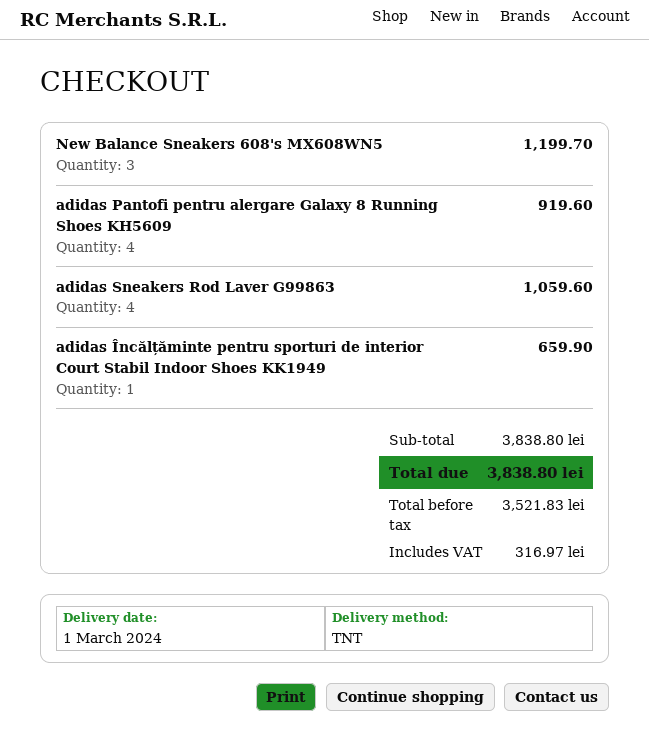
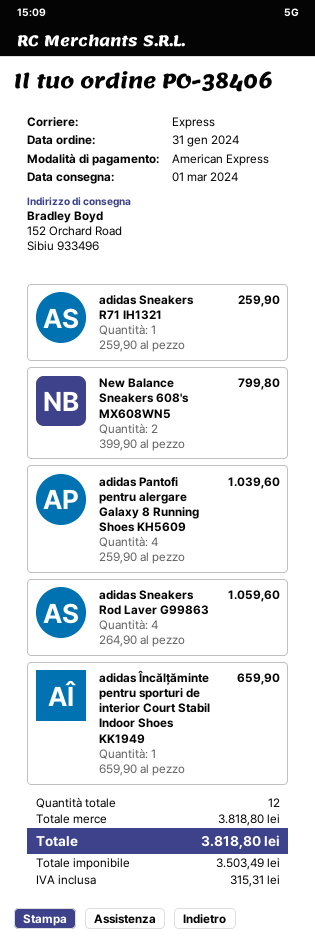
shipping method: TNT -> express
New Balance Sneakers 608's MX608WN5: 3 for 1199.70 -> 2 for 799.80
adidas Pantofi pentru alergare Galaxy 8 Running Shoes KH5609: 4 for 919.60 -> 4 for 1039.60
adidas Sneakers R71 IH1321: none -> 1 for 259.90
subtotal: 3838.80 -> 3818.80
net: 3521.83 -> 3503.49
tax: 316.97 -> 315.31
total: 3838.80 -> 3818.80

